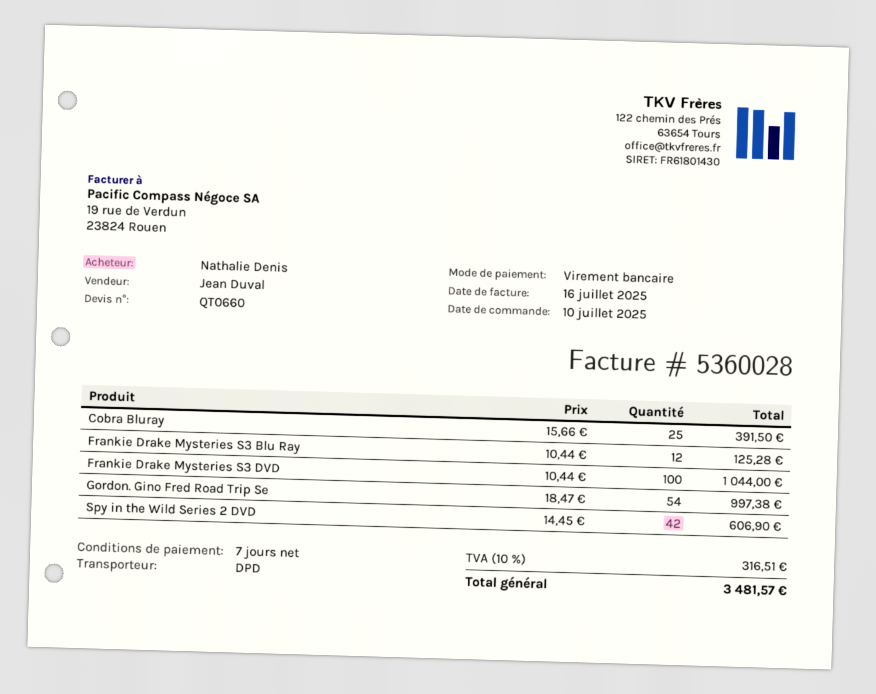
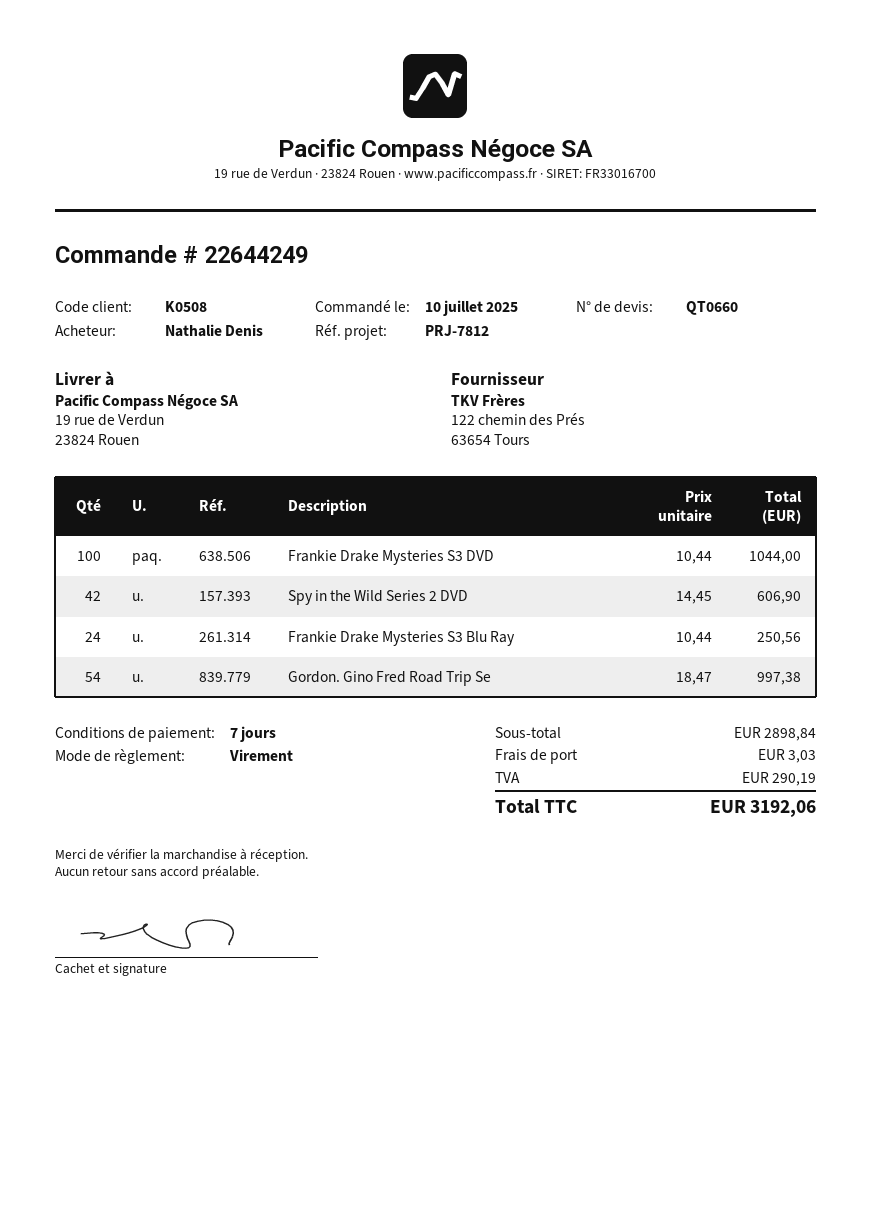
Cobra Bluray: 25 x 15.66 = 391.50 -> none
Frankie Drake Mysteries S3 Blu Ray: 12 x 10.44 = 125.28 -> 24 x 10.44 = 250.56
shipping: none -> 3.03
tax: 316.51 -> 290.19
total: 3481.57 -> 3192.06

